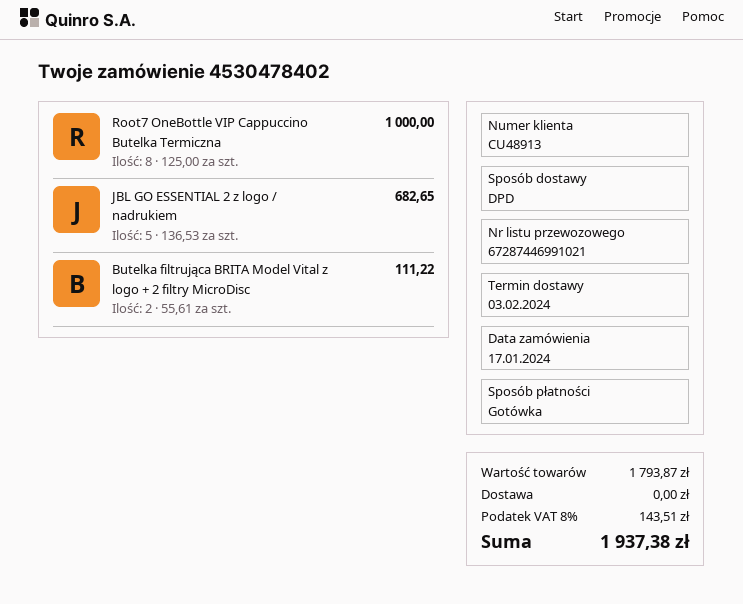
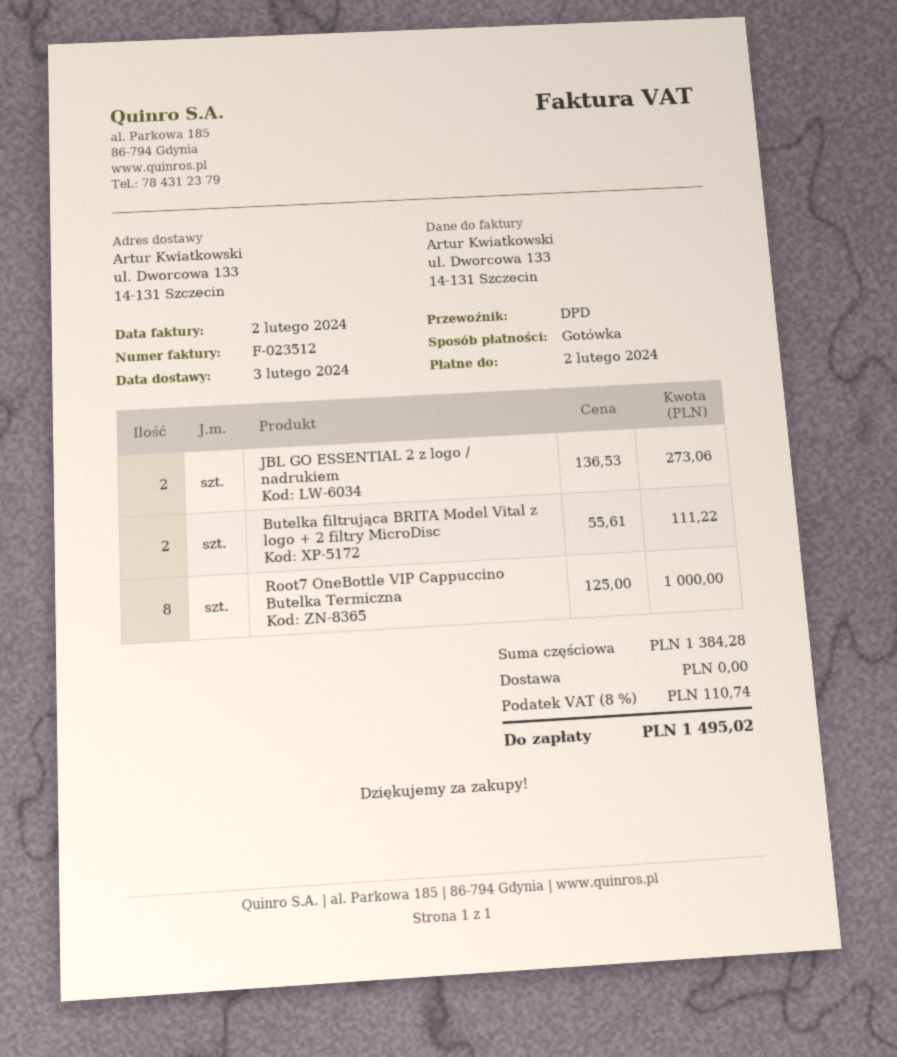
JBL GO ESSENTIAL 2 z logo / nadrukiem: 5 x 136.53 = 682.65 -> 2 x 136.53 = 273.06
subtotal: 1793.87 -> 1384.28
tax: 8% = 143.51 -> 8% = 110.74
total: 1937.38 -> 1495.02

